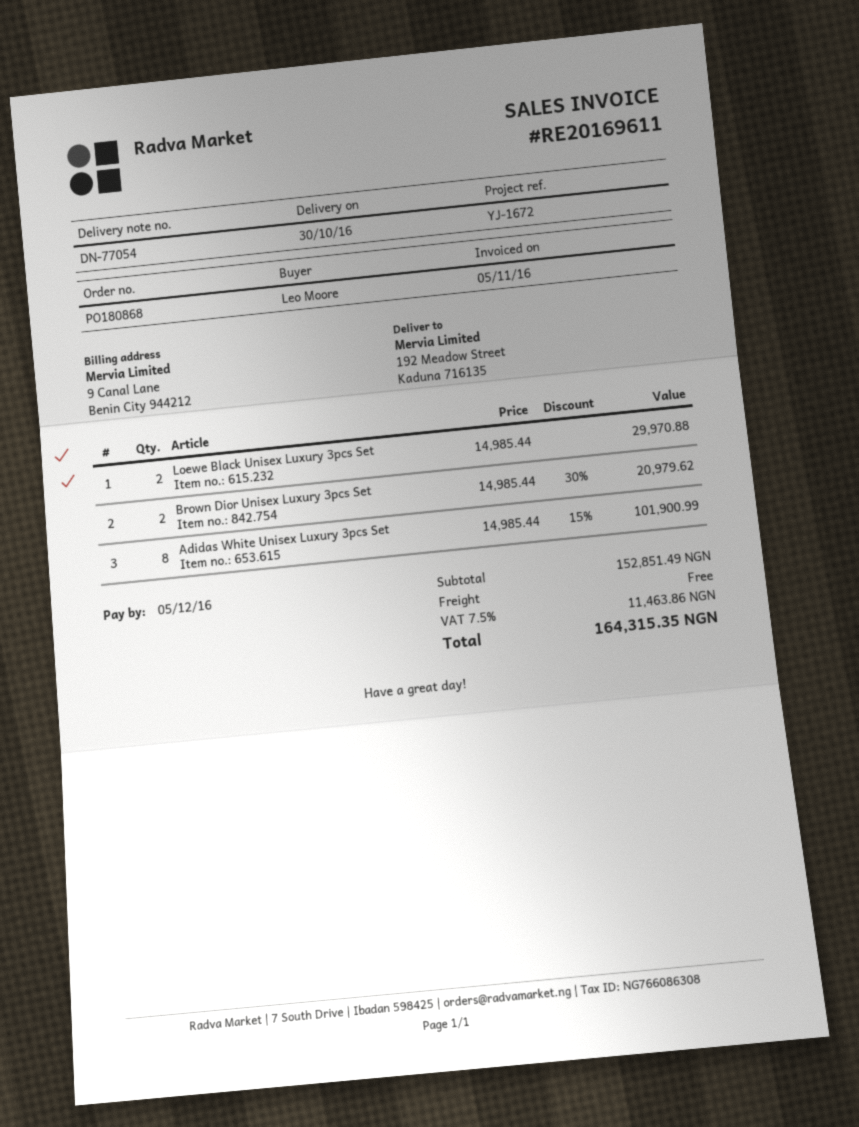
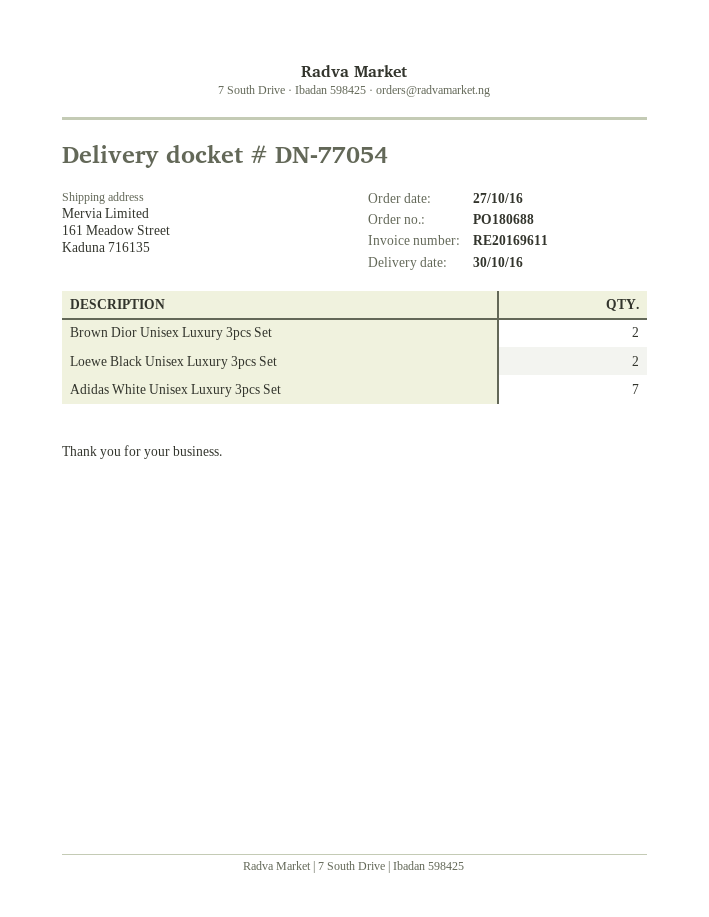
order number: PO180868 -> PO180688
ship to: 192 Meadow Street, Kaduna 716135 -> 161 Meadow Street, Kaduna 716135
Adidas White Unisex Luxury 3pcs Set: 8 -> 7

